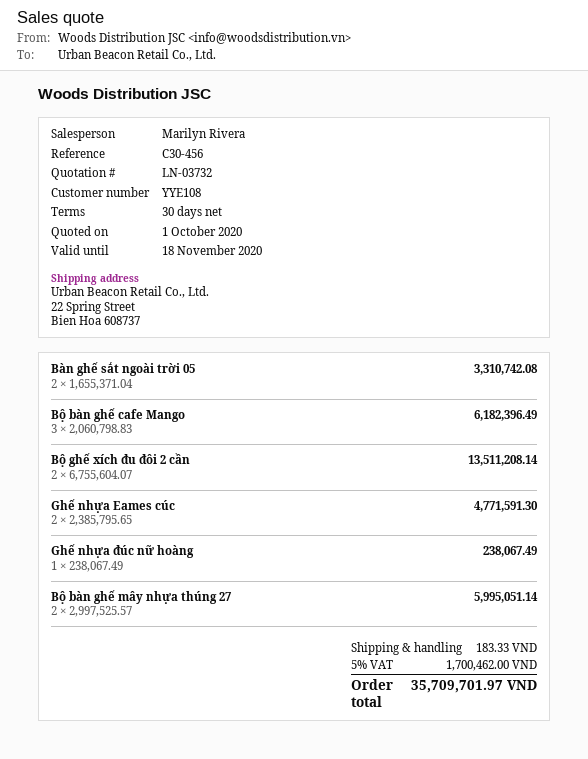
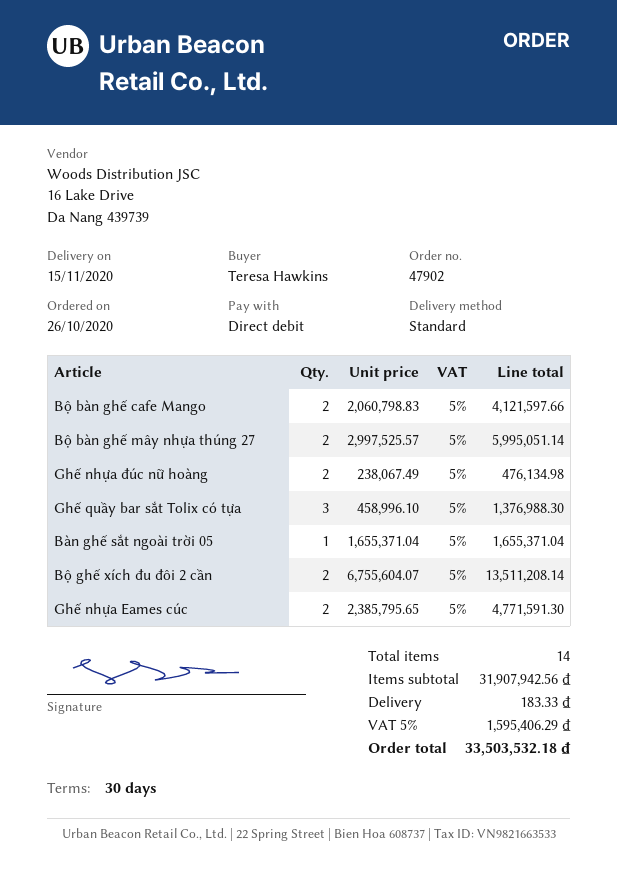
Bàn ghế sắt ngoài trời 05: 2 x 1655371.04 = 3310742.08 -> 1 x 1655371.04 = 1655371.04
Bộ bàn ghế cafe Mango: 3 x 2060798.83 = 6182396.49 -> 2 x 2060798.83 = 4121597.66
Ghế nhựa đúc nữ hoàng: 1 x 238067.49 = 238067.49 -> 2 x 238067.49 = 476134.98
Ghế quầy bar sắt Tolix có tựa: none -> 3 x 458996.10 = 1376988.30
tax: 5% = 1700462.00 -> 5% = 1595406.29
total: 35709701.97 -> 33503532.18

